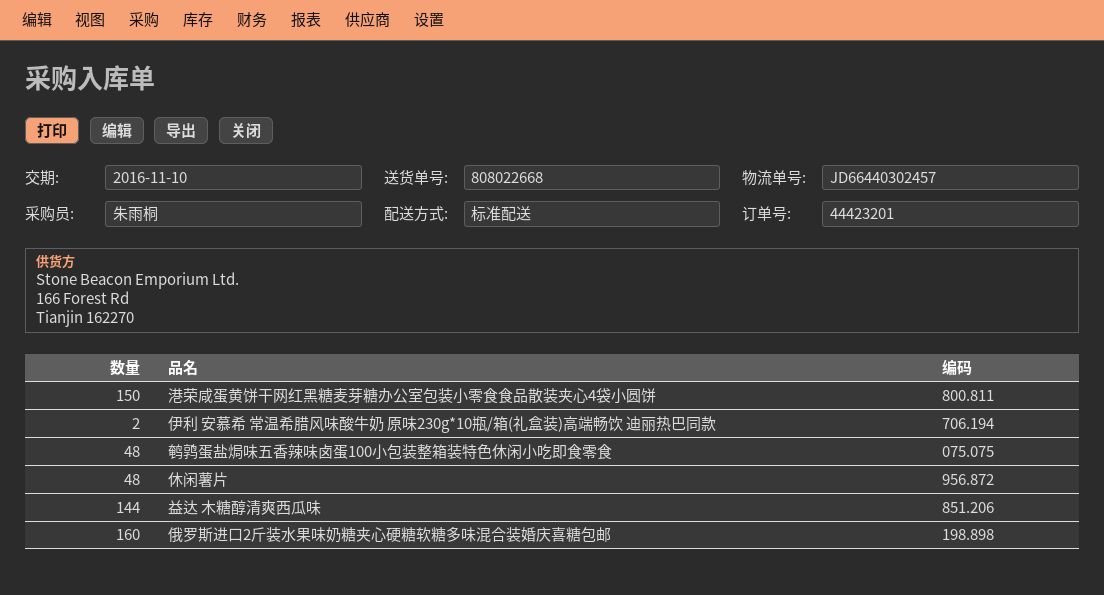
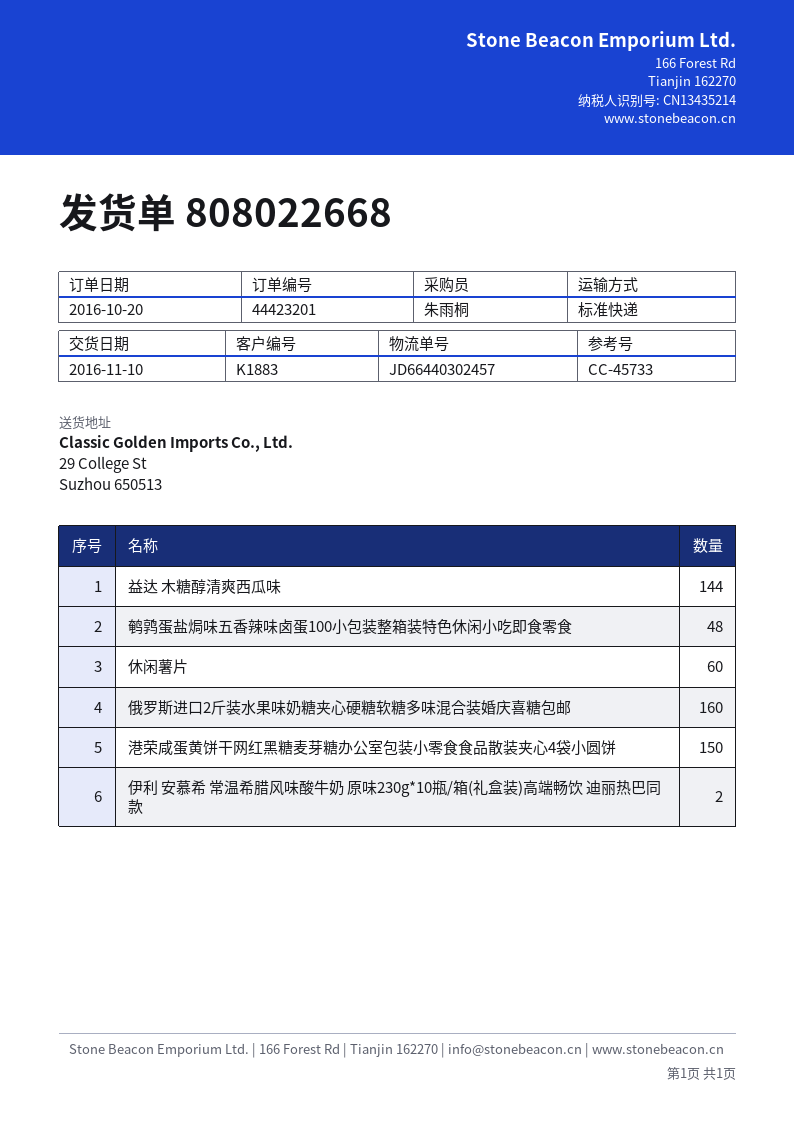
休闲薯片: 48 -> 60

